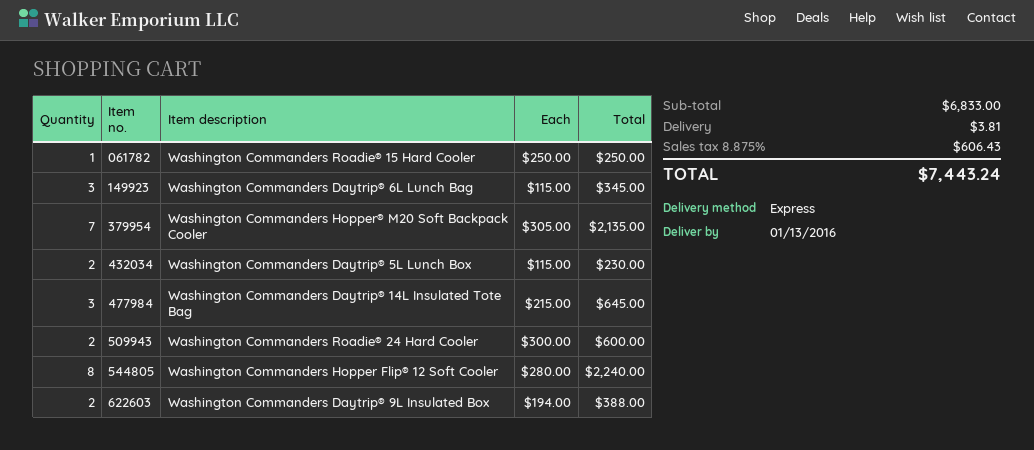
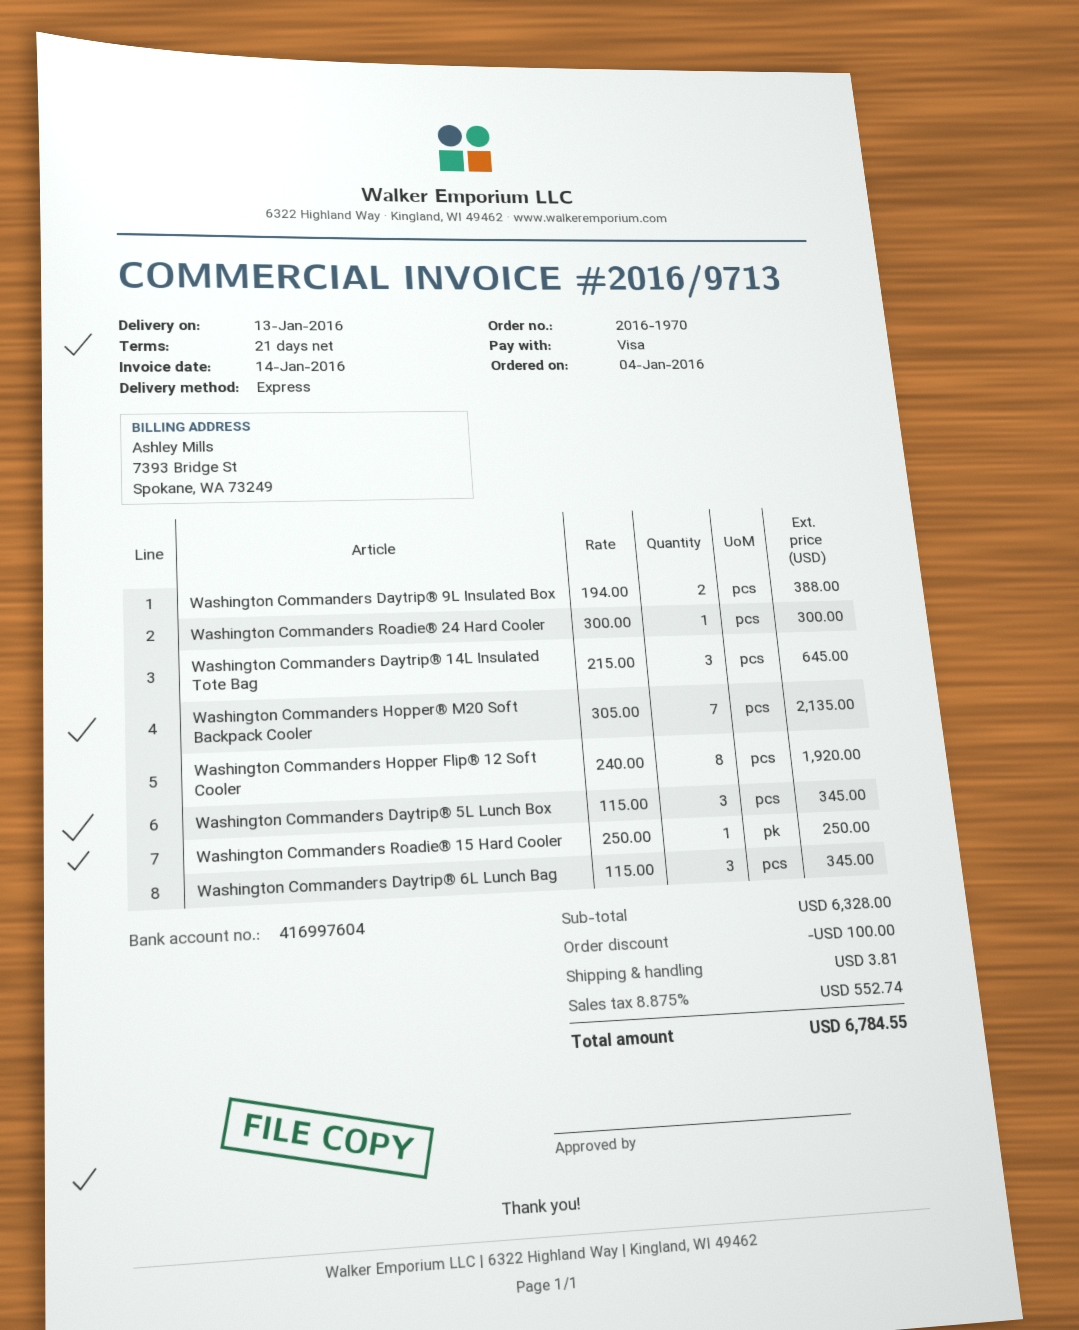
Washington Commanders Daytrip® 5L Lunch Box: 2 x 115.00 = 230.00 -> 3 x 115.00 = 345.00
Washington Commanders Roadie® 24 Hard Cooler: 2 x 300.00 = 600.00 -> 1 x 300.00 = 300.00
Washington Commanders Hopper Flip® 12 Soft Cooler: 8 x 280.00 = 2240.00 -> 8 x 240.00 = 1920.00
subtotal: 6833.00 -> 6328.00
discount: none -> 100.00
tax: 8.875% = 606.43 -> 8.875% = 552.74
total: 7443.24 -> 6784.55

